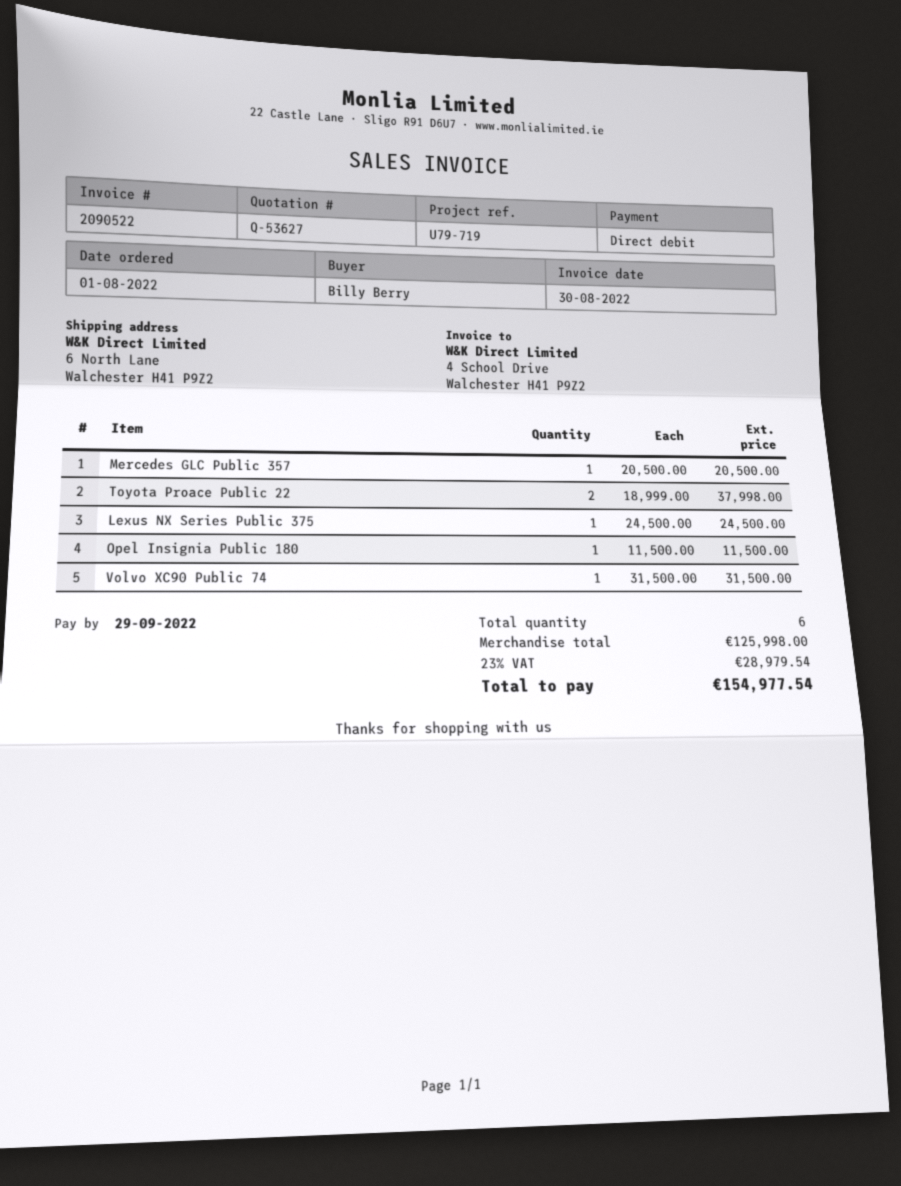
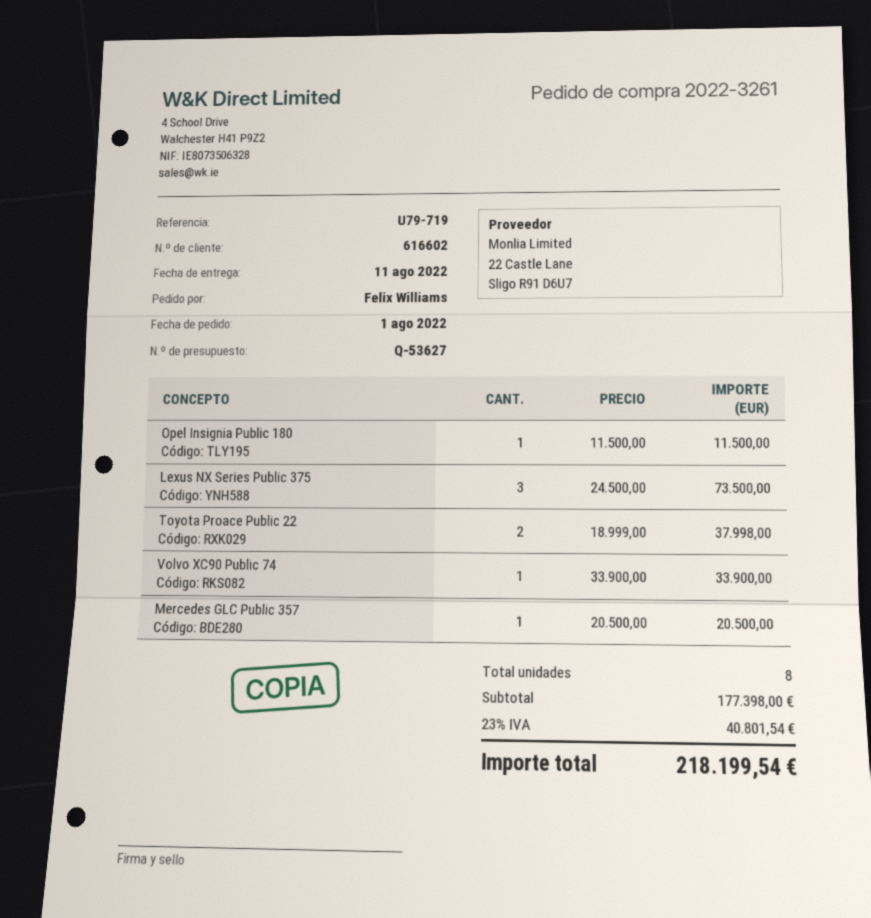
ordered by: Billy Berry -> Felix Williams
Lexus NX Series Public 375: 1 x 24500.00 = 24500.00 -> 3 x 24500.00 = 73500.00
Volvo XC90 Public 74: 1 x 31500.00 = 31500.00 -> 1 x 33900.00 = 33900.00
total quantity: 6 -> 8
subtotal: 125998.00 -> 177398.00
tax: 23% = 28979.54 -> 23% = 40801.54
total: 154977.54 -> 218199.54

